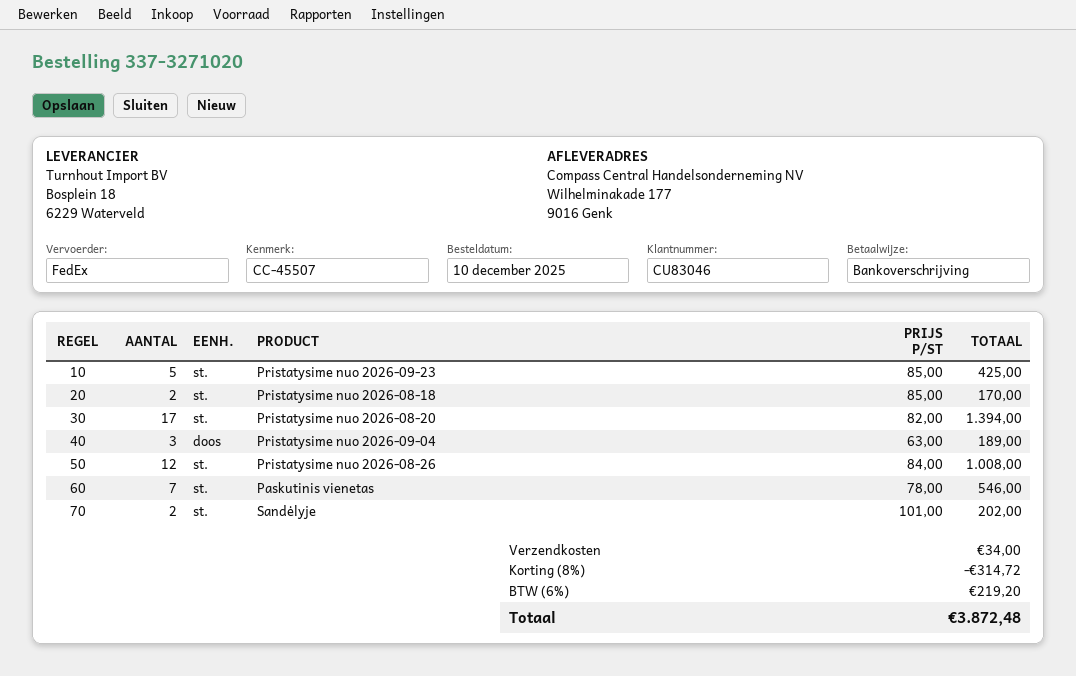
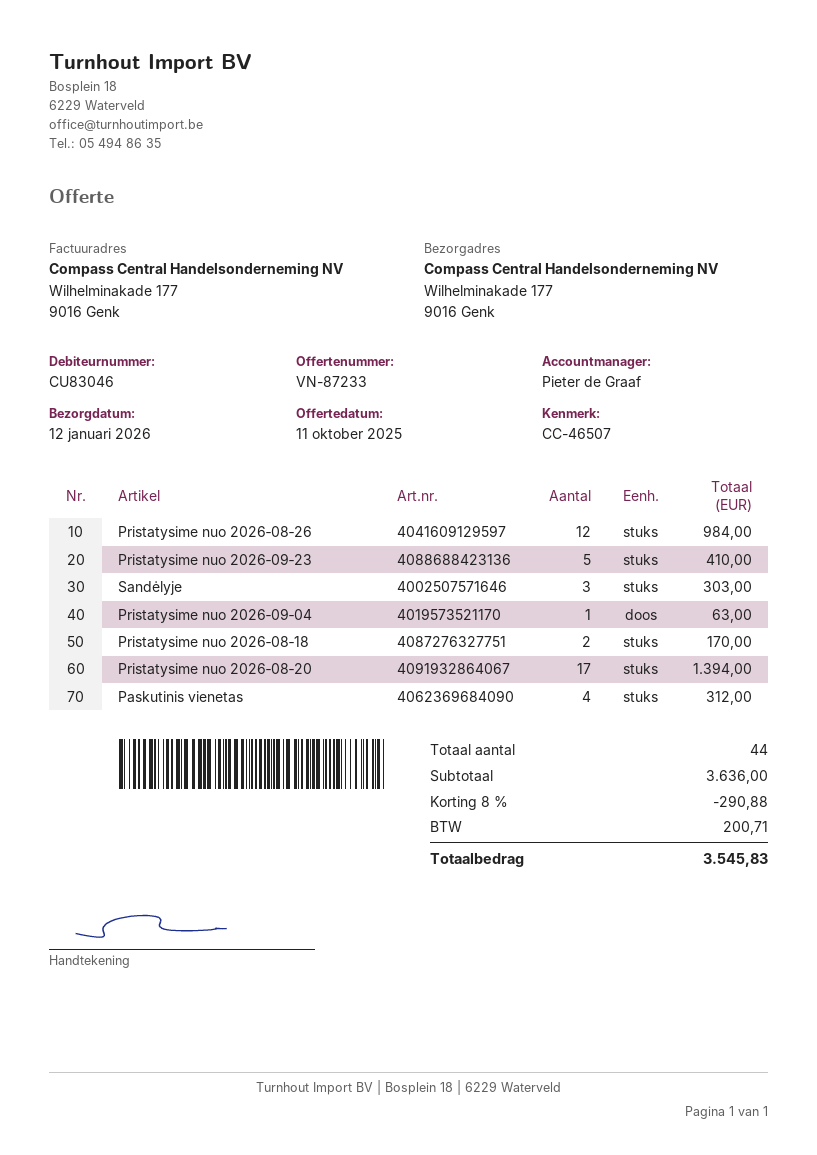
reference: CC-45507 -> CC-46507
Pristatysime nuo 2026‑09‑23: 5 for 425.00 -> 5 for 410.00
Pristatysime nuo 2026‑09‑04: 3 for 189.00 -> 1 for 63.00
Pristatysime nuo 2026‑08‑26: 12 for 1008.00 -> 12 for 984.00
Paskutinis vienetas: 7 for 546.00 -> 4 for 312.00
Sandėlyje: 2 for 202.00 -> 3 for 303.00
discount: 8% = 314.72 -> 8% = 290.88
shipping: 34.00 -> none
tax: 219.20 -> 200.71
total: 3872.48 -> 3545.83

